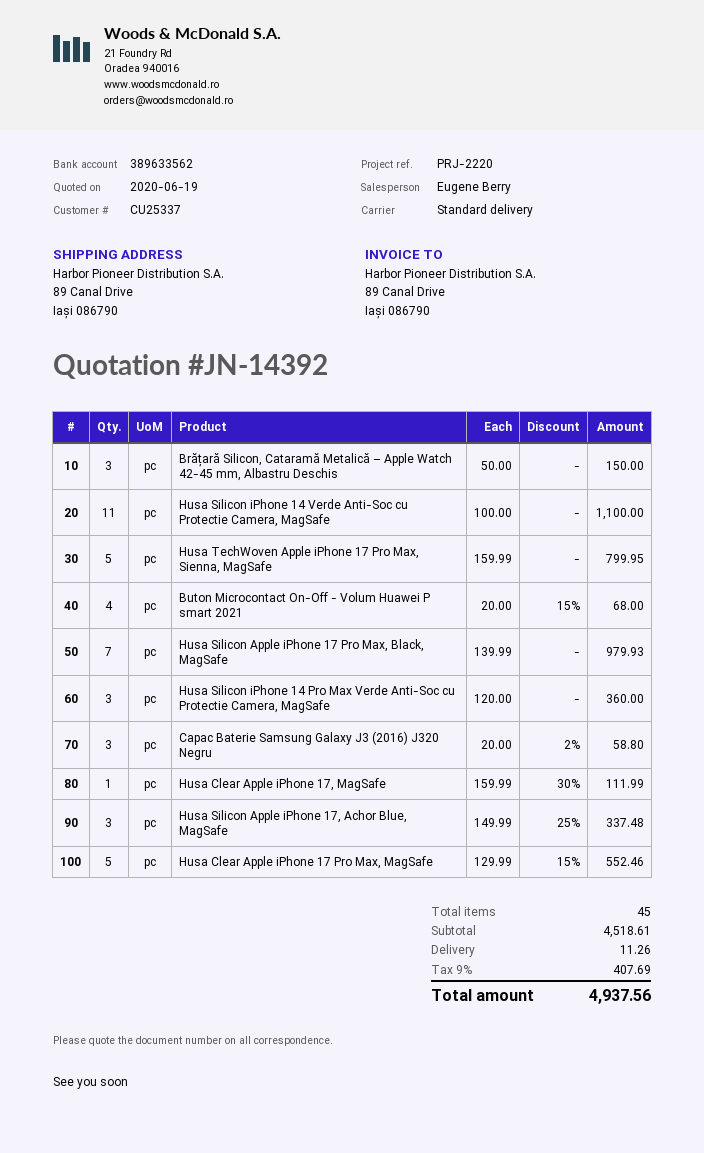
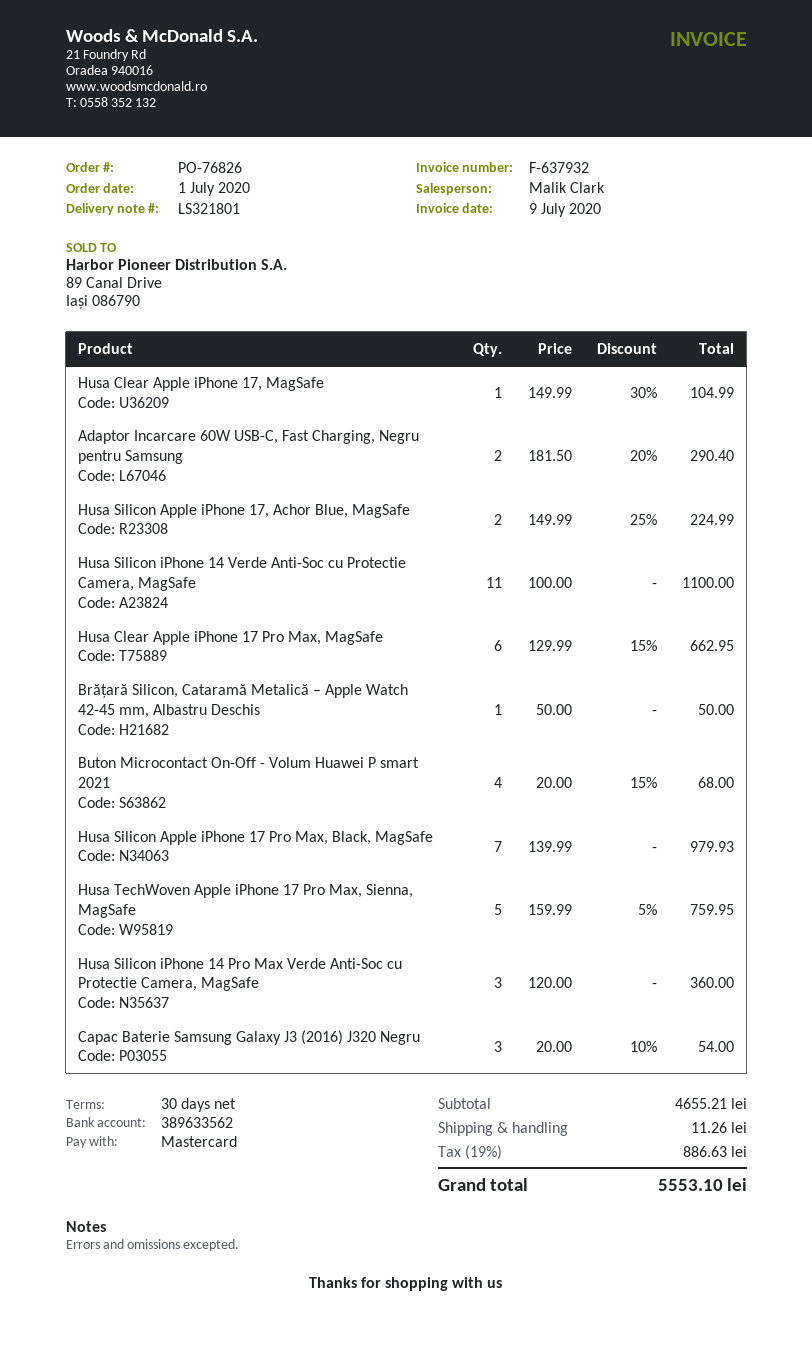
sales rep: Eugene Berry -> Malik Clark
Brățară Silicon, Cataramă Metalică – Apple Watch 42-45 mm, Albastru Deschis: 3 x 50.00 = 150.00 -> 1 x 50.00 = 50.00
Husa TechWoven Apple iPhone 17 Pro Max, Sienna, MagSafe: 5 x 159.99 = 799.95 -> 5 x 159.99 - 5% = 759.95
Capac Baterie Samsung Galaxy J3 (2016) J320 Negru: 3 x 20.00 - 2% = 58.80 -> 3 x 20.00 - 10% = 54.00
Husa Clear Apple iPhone 17, MagSafe: 1 x 159.99 - 30% = 111.99 -> 1 x 149.99 - 30% = 104.99
Husa Silicon Apple iPhone 17, Achor Blue, MagSafe: 3 x 149.99 - 25% = 337.48 -> 2 x 149.99 - 25% = 224.99
Husa Clear Apple iPhone 17 Pro Max, MagSafe: 5 x 129.99 - 15% = 552.46 -> 6 x 129.99 - 15% = 662.95
Adaptor Incarcare 60W USB-C, Fast Charging, Negru pentru Samsung: none -> 2 x 181.50 - 20% = 290.40
subtotal: 4518.61 -> 4655.21
tax: 9% = 407.69 -> 19% = 886.63
total: 4937.56 -> 5553.10

